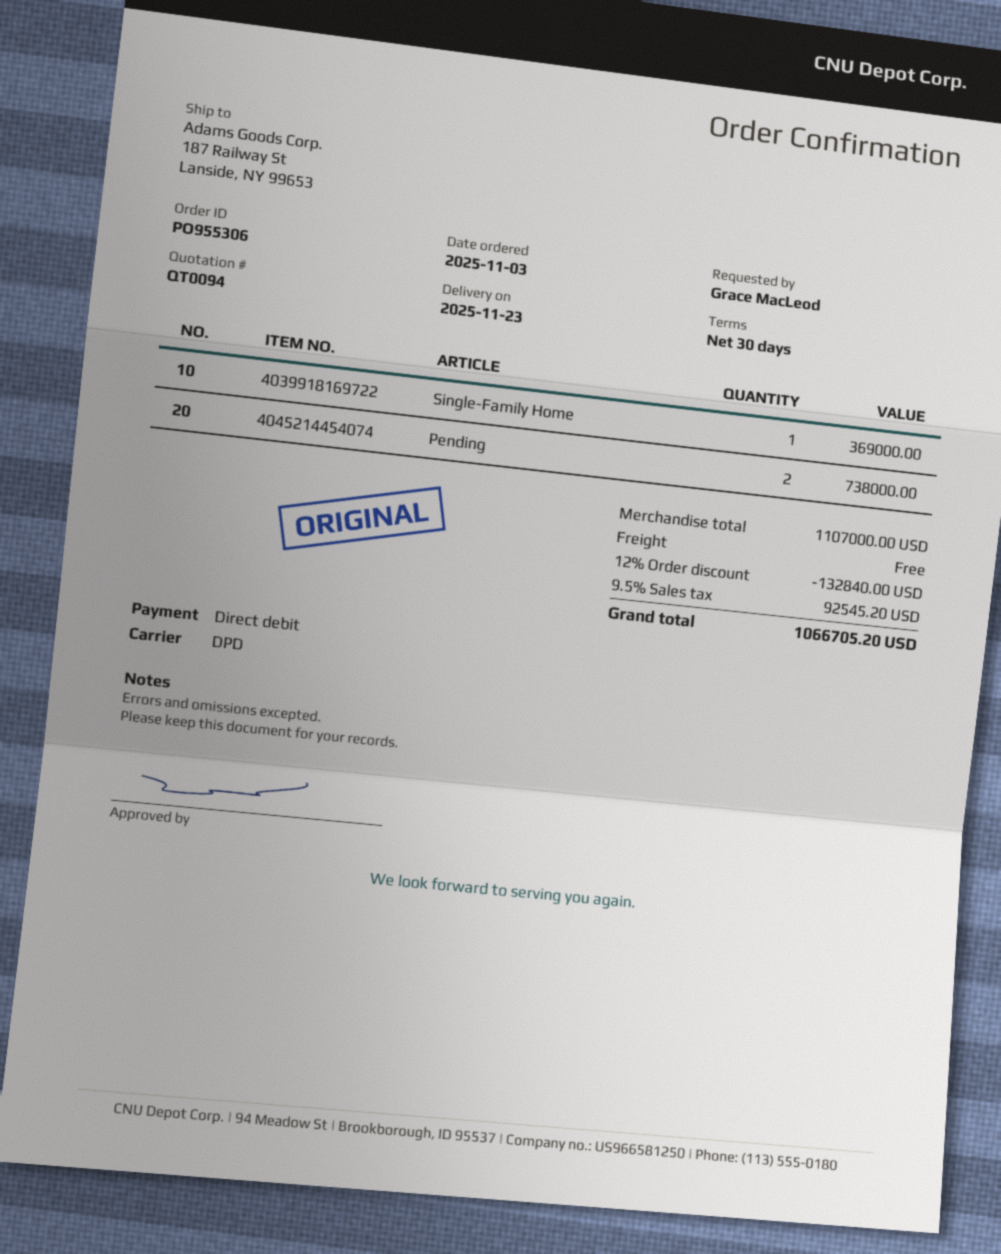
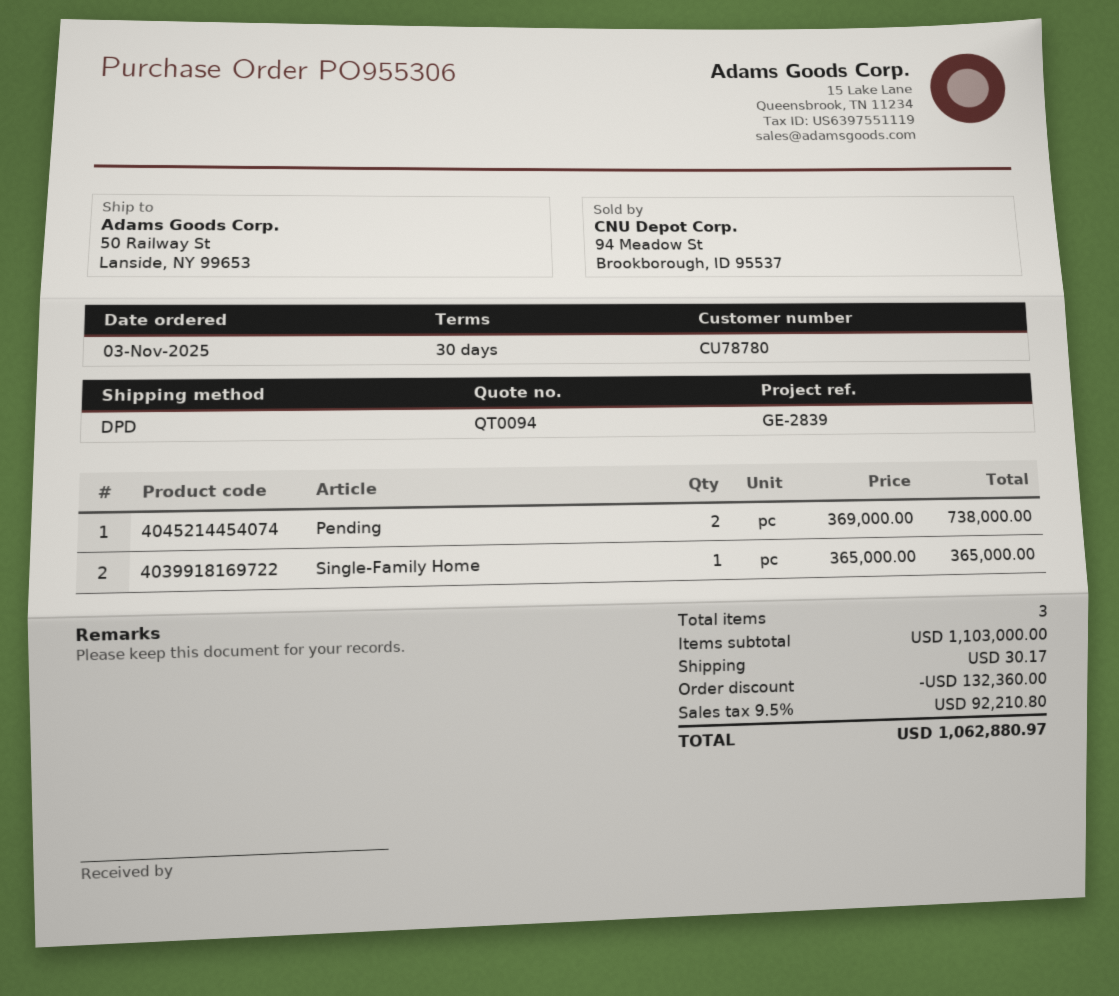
ship to: 187 Railway St, Lanside, NY 99653 -> 50 Railway St, Lanside, NY 99653
Single-Family Home: 1 for 369000.00 -> 1 for 365000.00
subtotal: 1107000.00 -> 1103000.00
discount: 132840.00 -> 132360.00
shipping: 0.00 -> 30.17
tax: 9.5% = 92545.20 -> 9.5% = 92210.80
total: 1066705.20 -> 1062880.97

